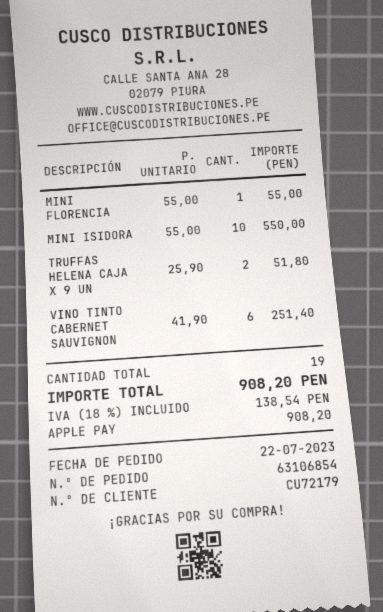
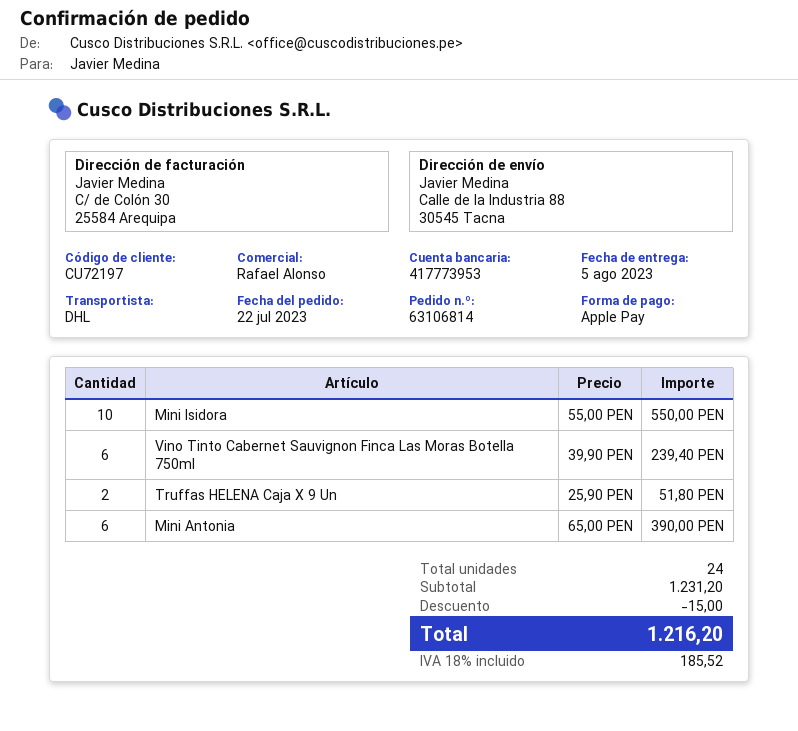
order number: 63106854 -> 63106814
customer number: CU72179 -> CU72197
MINI FLORENCIA: 1 x 55.00 = 55.00 -> none
VINO TINTO CABERNET SAUVIGNON: 6 x 41.90 = 251.40 -> 6 x 39.90 = 239.40
Mini Antonia: none -> 6 x 65.00 = 390.00
total quantity: 19 -> 24
discount: none -> 15.00
tax: 18% = 138.54 -> 18% = 185.52
total: 908.20 -> 1216.20

